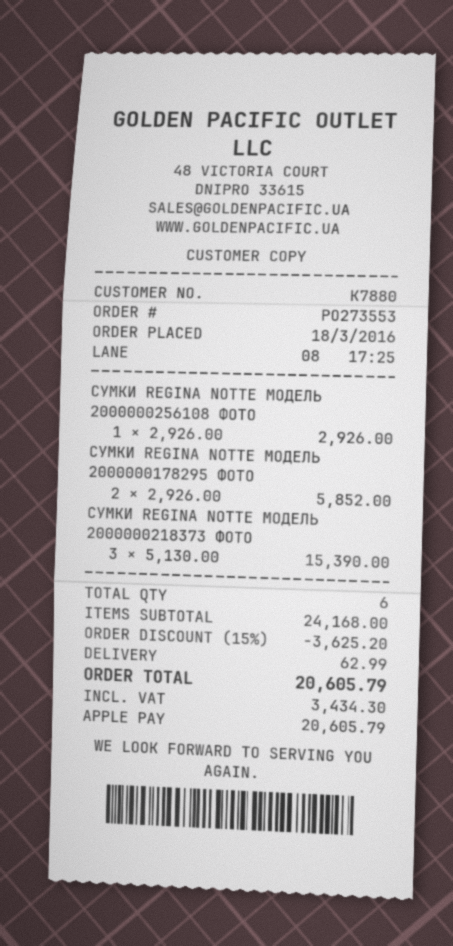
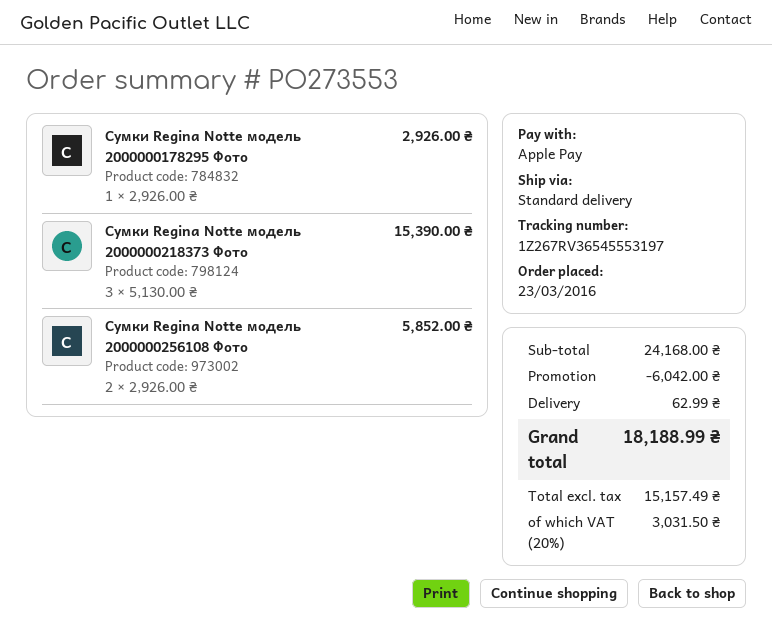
order date: 2016-03-18 -> 2016-03-23
СУМКИ REGINA NOTTE МОДЕЛЬ 2000000256108 ФОТО: 1 x 2926.00 = 2926.00 -> 2 x 2926.00 = 5852.00
СУМКИ REGINA NOTTE МОДЕЛЬ 2000000178295 ФОТО: 2 x 2926.00 = 5852.00 -> 1 x 2926.00 = 2926.00
discount: 3625.20 -> 6042.00
tax: 3434.30 -> 3031.50
total: 20605.79 -> 18188.99

